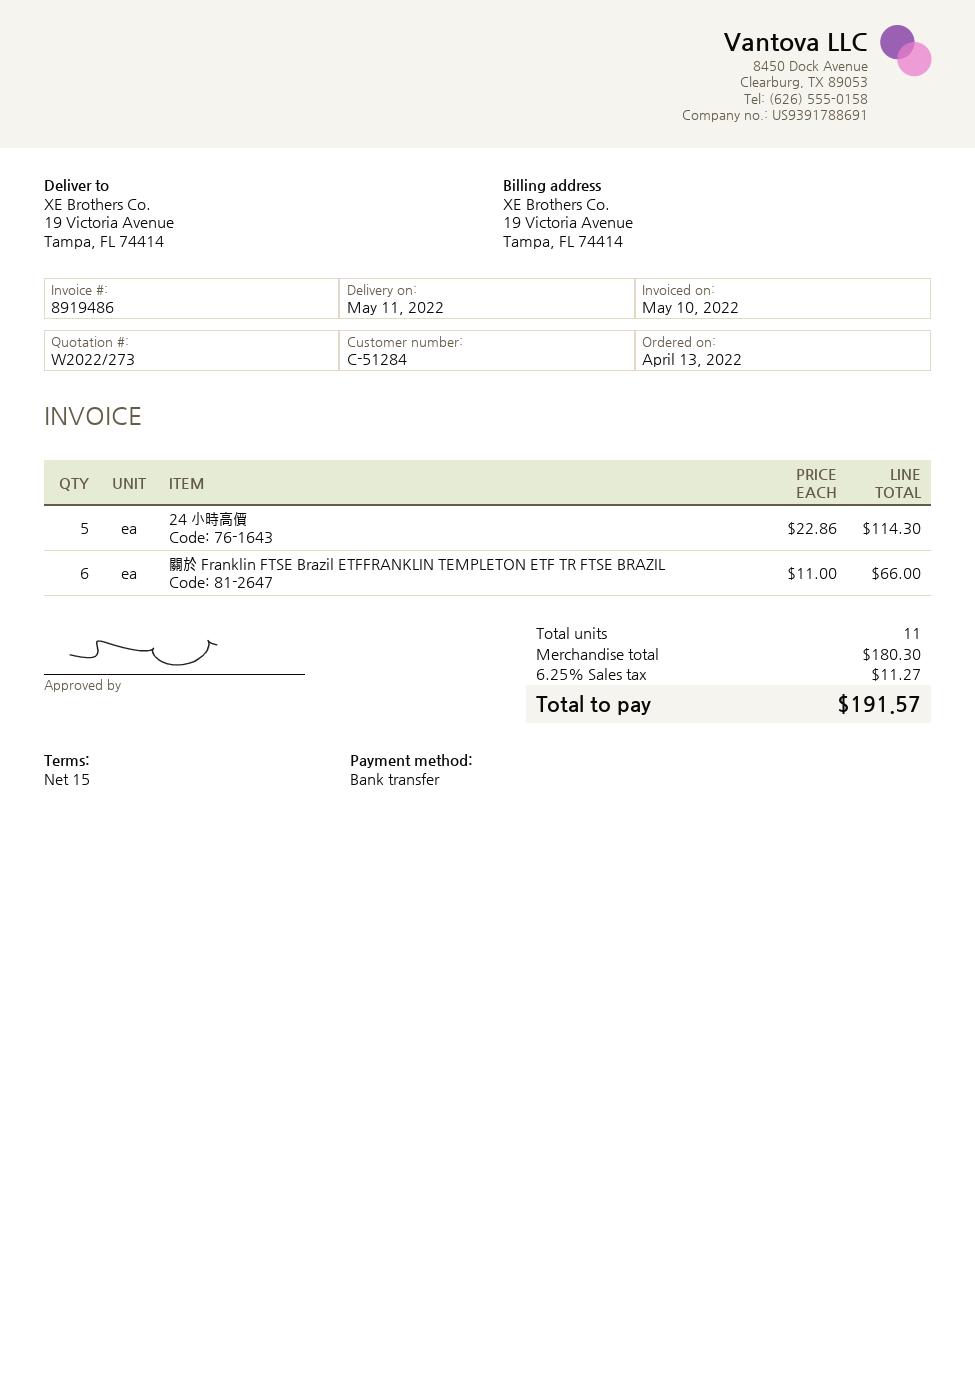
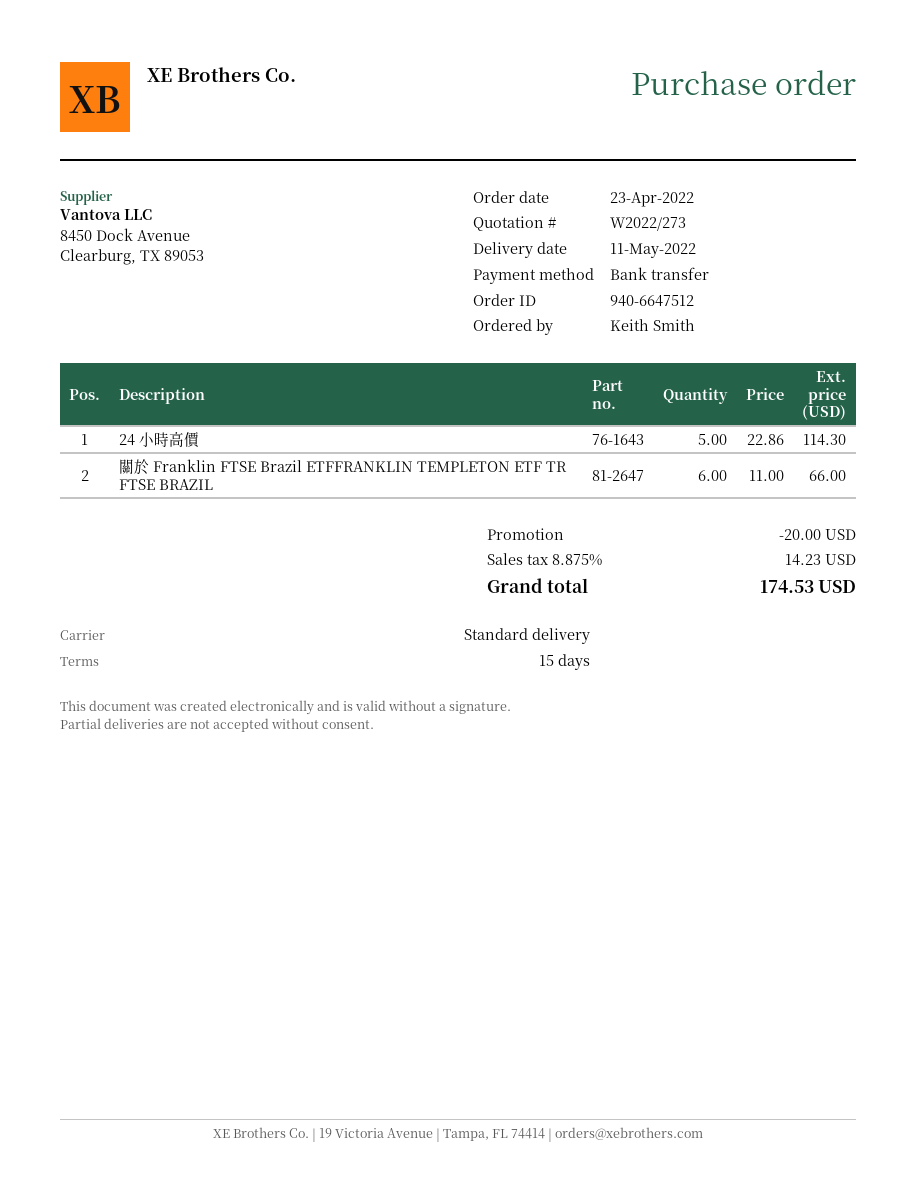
order date: 2022-04-13 -> 2022-04-23
discount: none -> 20.00
tax: 6.25% = 11.27 -> 8.875% = 14.23
total: 191.57 -> 174.53

